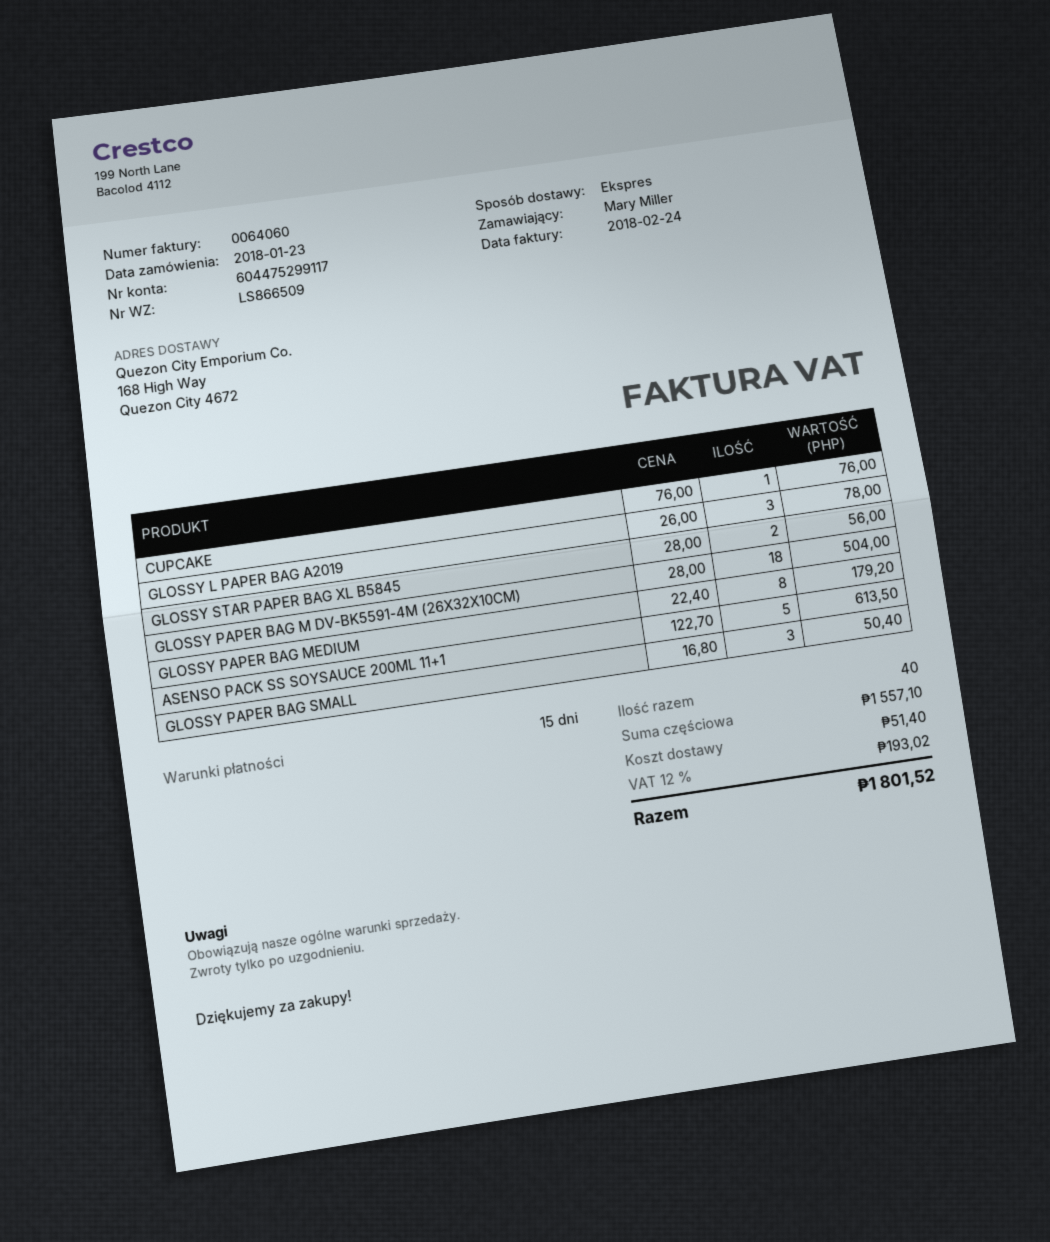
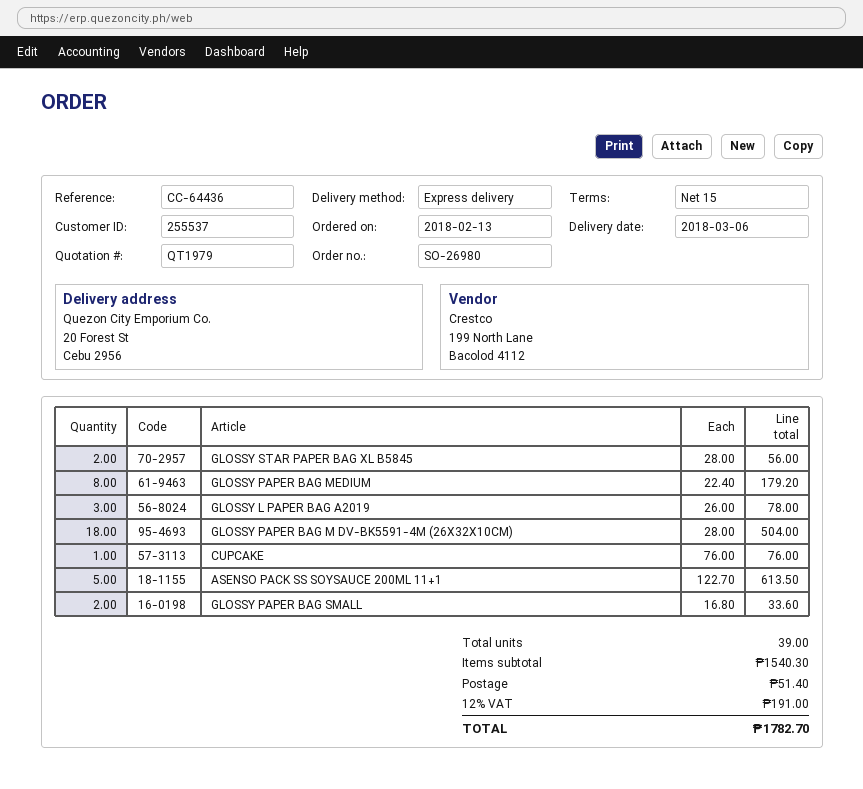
order date: 2018-01-23 -> 2018-02-13
ship to: 168 High Way, Quezon City 4672 -> 20 Forest St, Cebu 2956
GLOSSY PAPER BAG SMALL: 3 x 16.80 = 50.40 -> 2 x 16.80 = 33.60
total quantity: 40 -> 39
subtotal: 1557.10 -> 1540.30
tax: 12% = 193.02 -> 12% = 191.00
total: 1801.52 -> 1782.70

